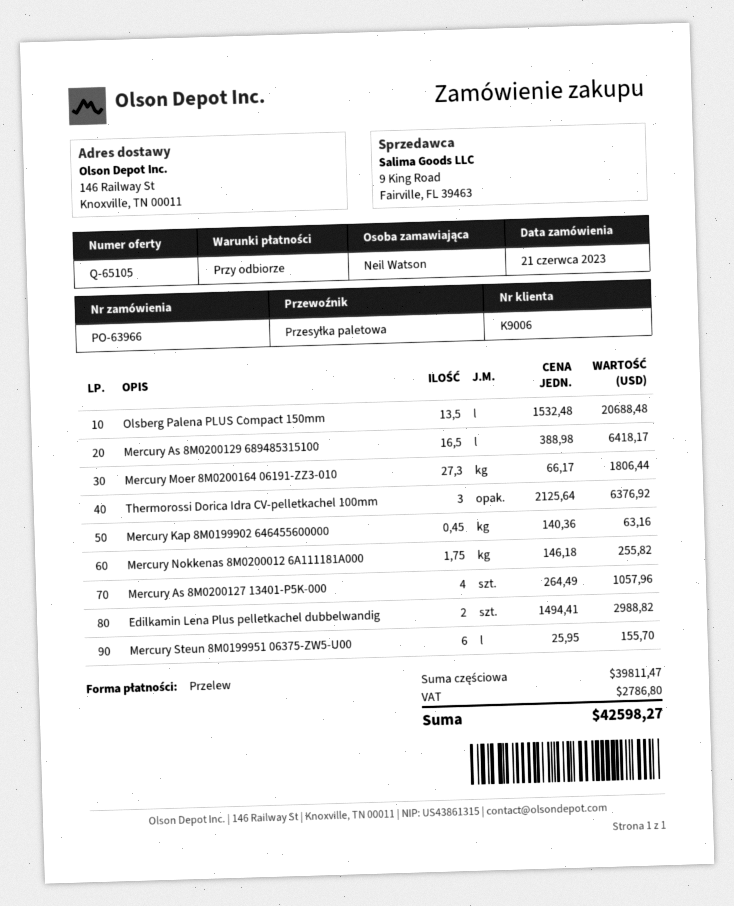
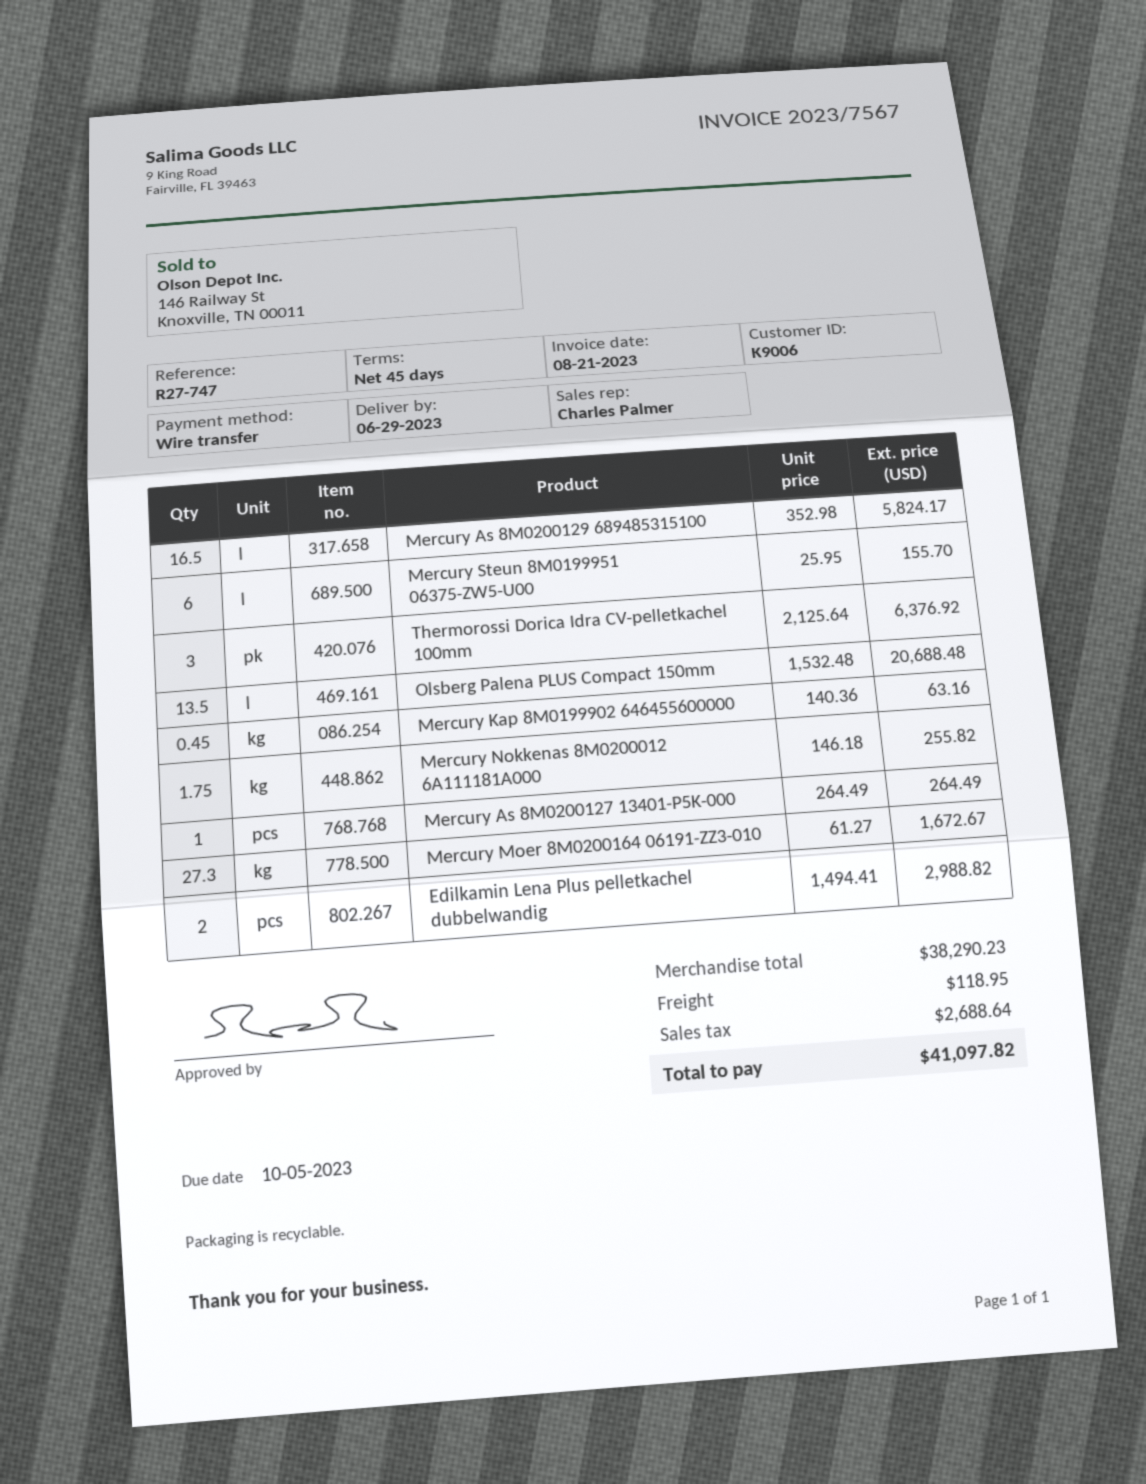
payment terms: on receipt -> 45 days
Mercury As 8M0200129 689485315100: 16.5 x 388.98 = 6418.17 -> 16.5 x 352.98 = 5824.17
Mercury Moer 8M0200164 06191-ZZ3-010: 27.3 x 66.17 = 1806.44 -> 27.3 x 61.27 = 1672.67
Mercury As 8M0200127 13401-P5K-000: 4 x 264.49 = 1057.96 -> 1 x 264.49 = 264.49
subtotal: 39811.47 -> 38290.23
shipping: none -> 118.95
tax: 2786.80 -> 2688.64
total: 42598.27 -> 41097.82

